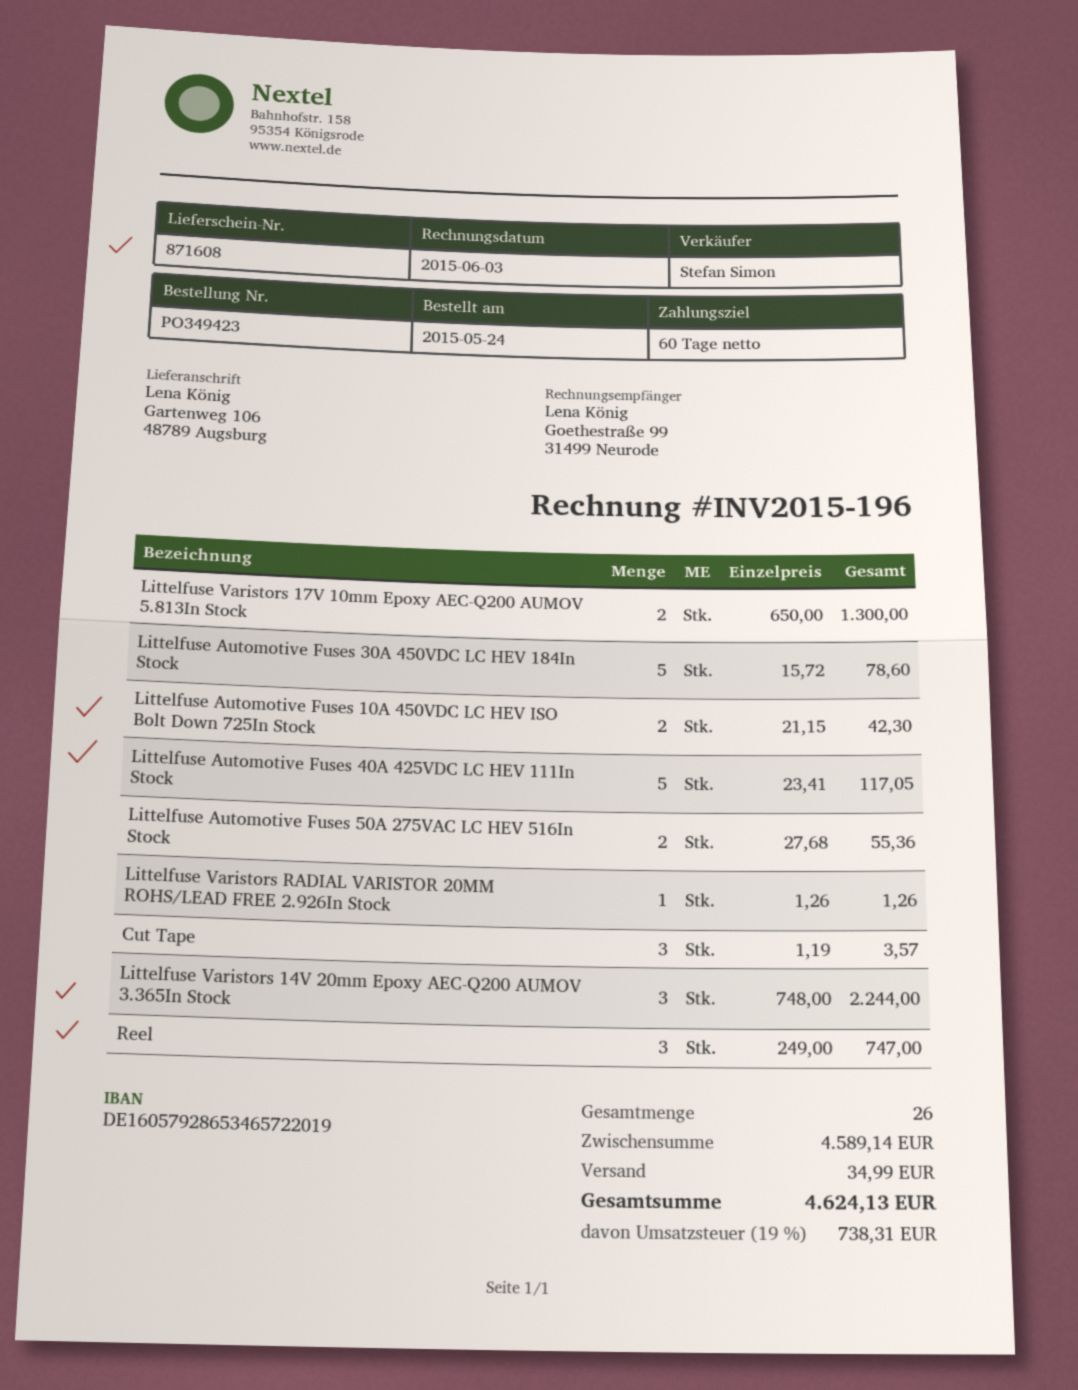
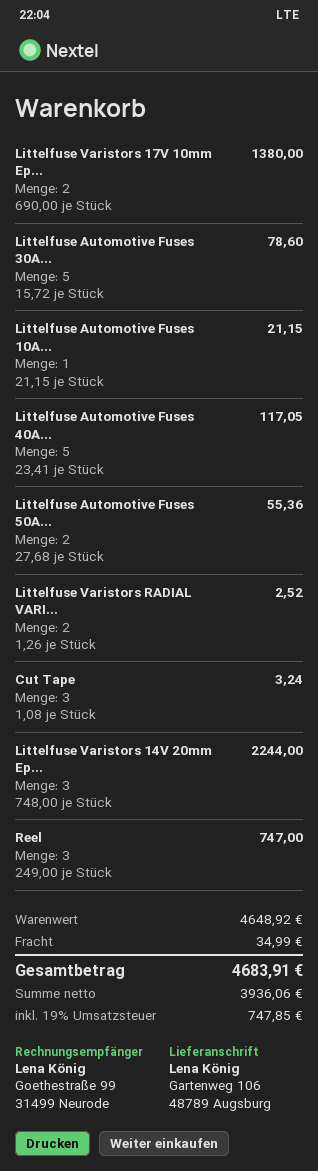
Littelfuse Varistors 17V 10mm Epoxy AEC-Q200 AUMOV 5.813In Stock: 2 x 650.00 = 1300.00 -> 2 x 690.00 = 1380.00
Littelfuse Automotive Fuses 10A 450VDC LC HEV ISO Bolt Down 725In Stock: 2 x 21.15 = 42.30 -> 1 x 21.15 = 21.15
Littelfuse Varistors RADIAL VARISTOR 20MM ROHS/LEAD FREE 2.926In Stock: 1 x 1.26 = 1.26 -> 2 x 1.26 = 2.52
Cut Tape: 3 x 1.19 = 3.57 -> 3 x 1.08 = 3.24
subtotal: 4589.14 -> 4648.92
tax: 19% = 738.31 -> 19% = 747.85
total: 4624.13 -> 4683.91

